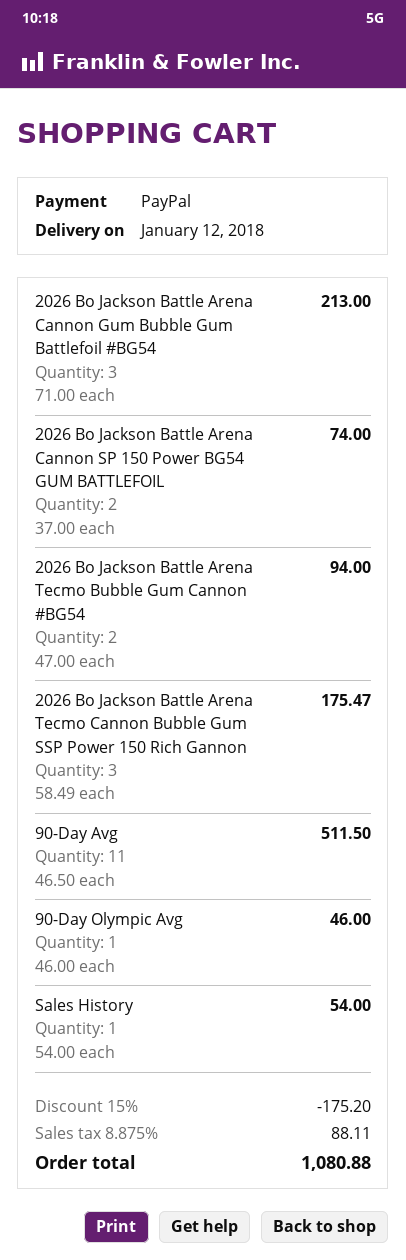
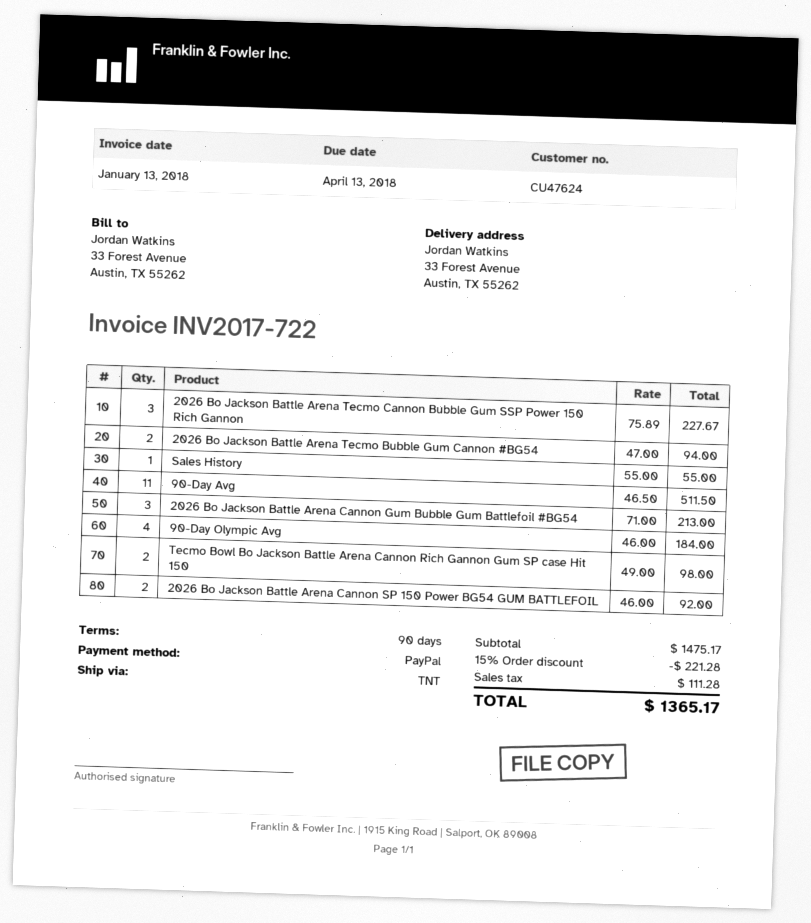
2026 Bo Jackson Battle Arena Cannon SP 150 Power BG54 GUM BATTLEFOIL: 2 x 37.00 = 74.00 -> 2 x 46.00 = 92.00
2026 Bo Jackson Battle Arena Tecmo Cannon Bubble Gum SSP Power 150 Rich Gannon: 3 x 58.49 = 175.47 -> 3 x 75.89 = 227.67
90-Day Olympic Avg: 1 x 46.00 = 46.00 -> 4 x 46.00 = 184.00
Sales History: 1 x 54.00 = 54.00 -> 1 x 55.00 = 55.00
Tecmo Bowl Bo Jackson Battle Arena Cannon Rich Gannon Gum SP case Hit 150: none -> 2 x 49.00 = 98.00
discount: 15% = 175.20 -> 15% = 221.28
tax: 88.11 -> 111.28
total: 1080.88 -> 1365.17

